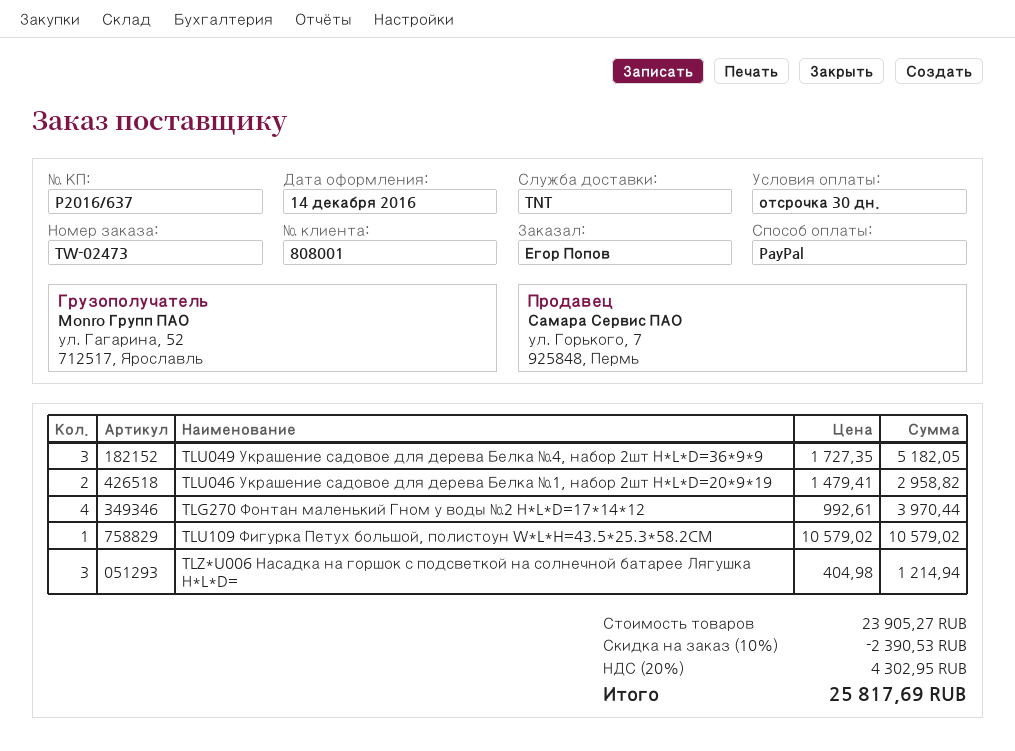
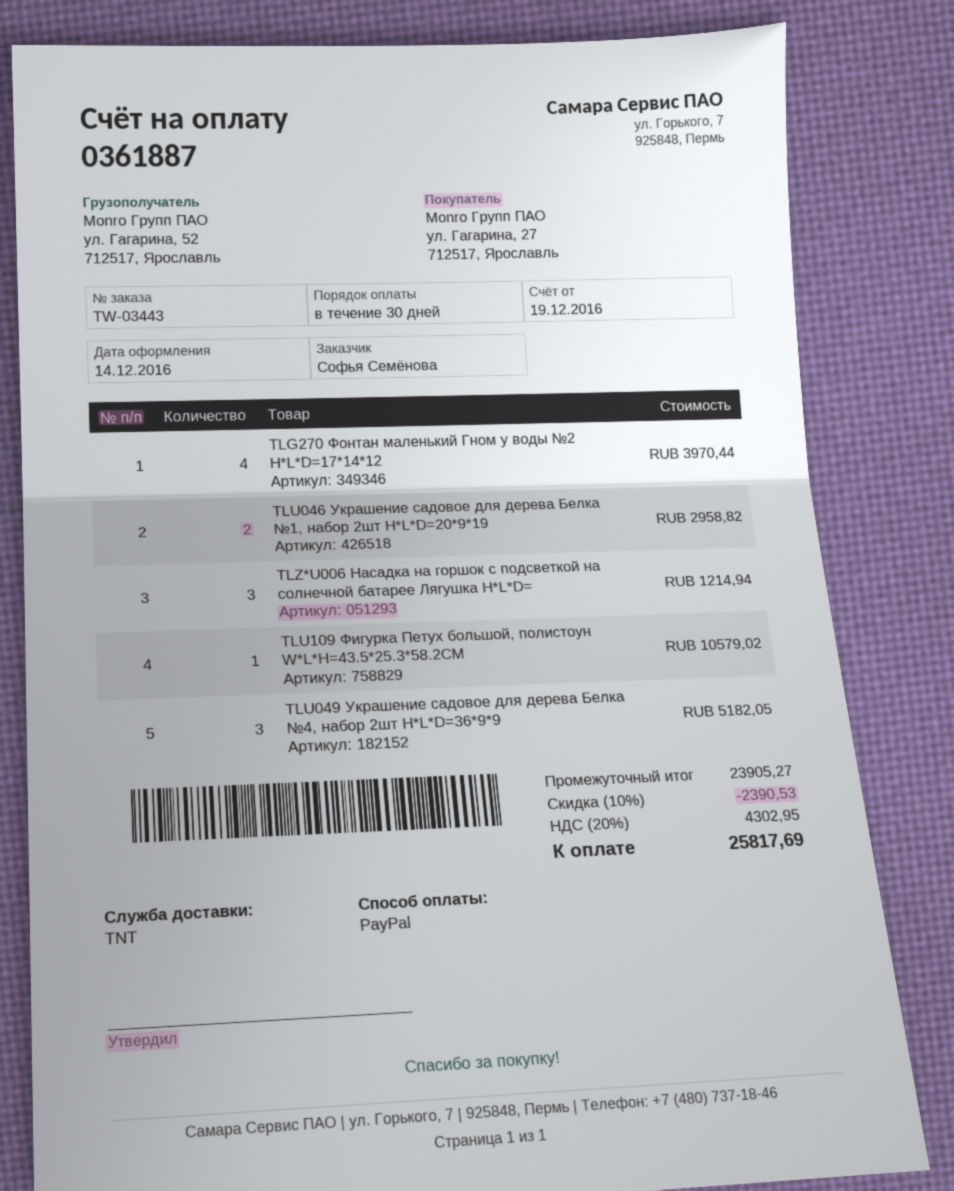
order number: TW-02473 -> TW-03443
ordered by: Егор Попов -> Софья Семёнова

